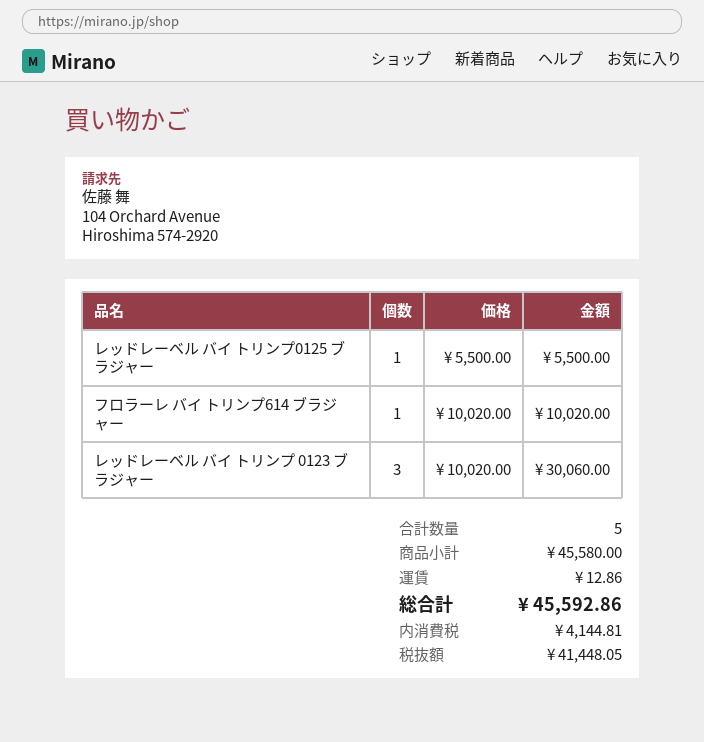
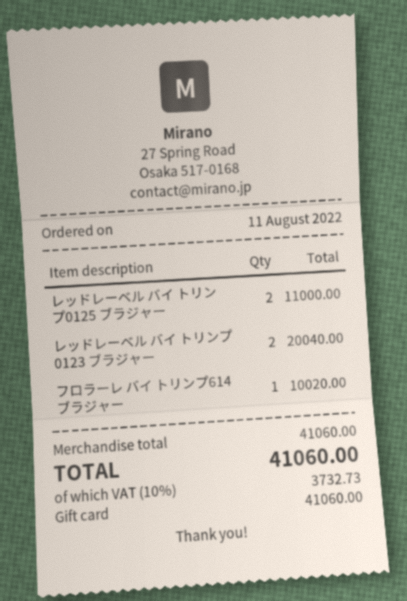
レッドレーベル バイ トリンプ0125 ブラジャー: 1 for 5500.00 -> 2 for 11000.00
レッドレーベル バイ トリンプ 0123 ブラジャー: 3 for 30060.00 -> 2 for 20040.00
subtotal: 45580.00 -> 41060.00
shipping: 12.86 -> none
tax: 4144.81 -> 3732.73
total: 45592.86 -> 41060.00

